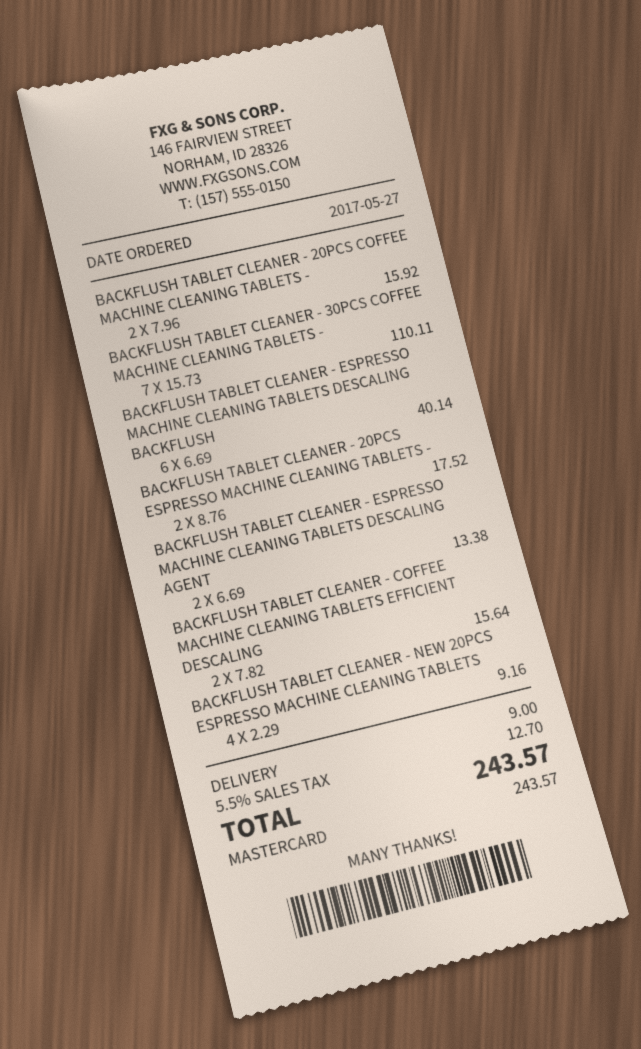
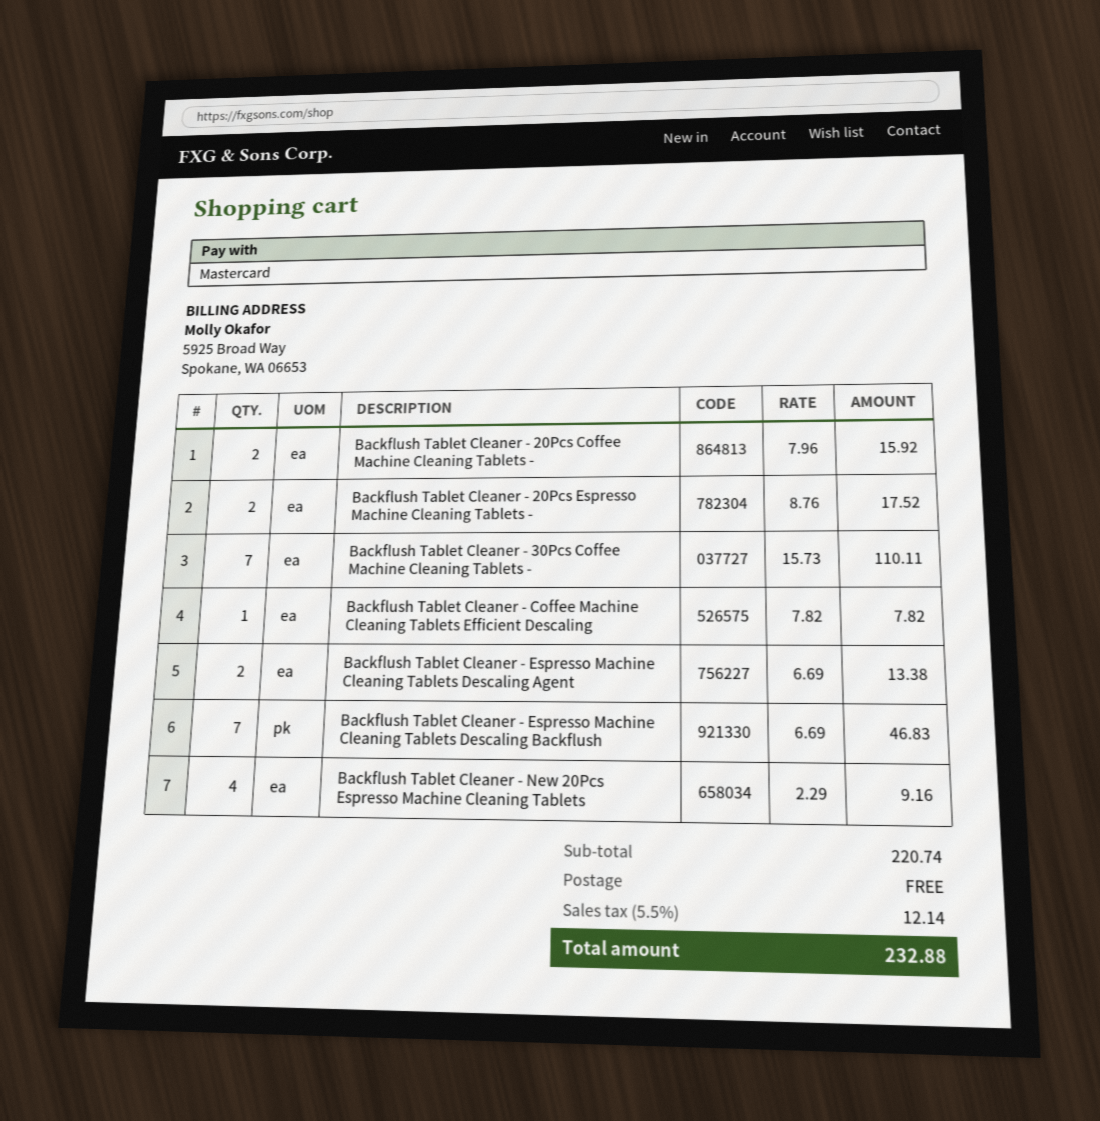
BACKFLUSH TABLET CLEANER - ESPRESSO MACHINE CLEANING TABLETS DESCALING BACKFLUSH: 6 x 6.69 = 40.14 -> 7 x 6.69 = 46.83
BACKFLUSH TABLET CLEANER - COFFEE MACHINE CLEANING TABLETS EFFICIENT DESCALING: 2 x 7.82 = 15.64 -> 1 x 7.82 = 7.82
shipping: 9.00 -> 0.00
tax: 5.5% = 12.70 -> 5.5% = 12.14
total: 243.57 -> 232.88

